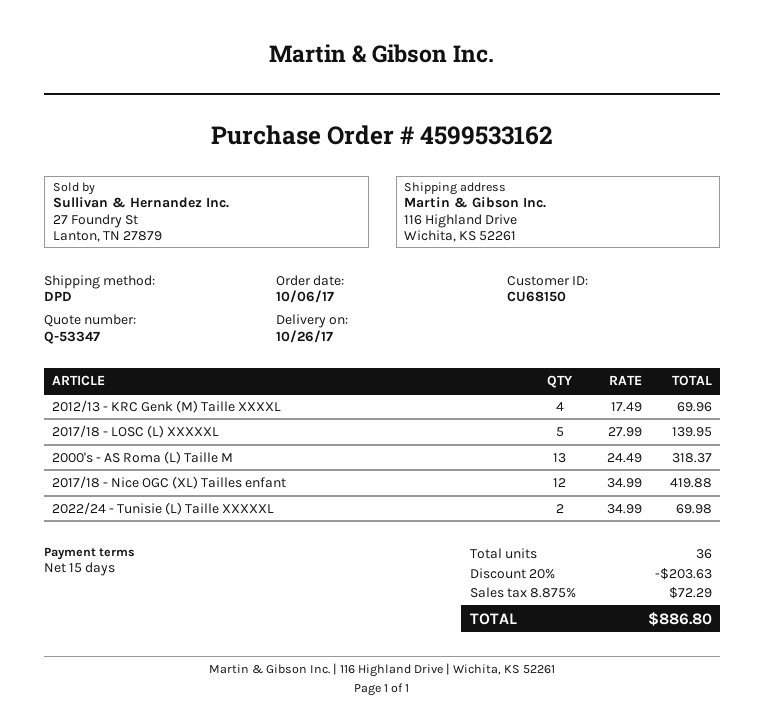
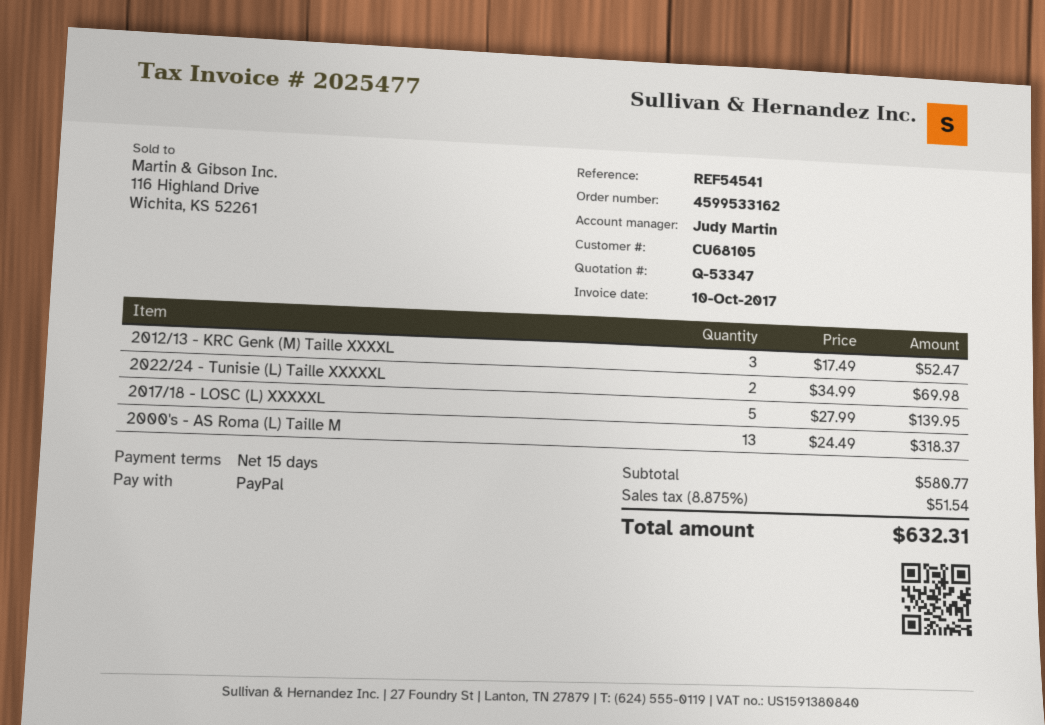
customer number: CU68150 -> CU68105
2012/13 - KRC Genk (M) Taille XXXXL: 4 x 17.49 = 69.96 -> 3 x 17.49 = 52.47
2017/18 - Nice OGC (XL) Tailles enfant: 12 x 34.99 = 419.88 -> none
discount: 20% = 203.63 -> none
tax: 8.875% = 72.29 -> 8.875% = 51.54
total: 886.80 -> 632.31

